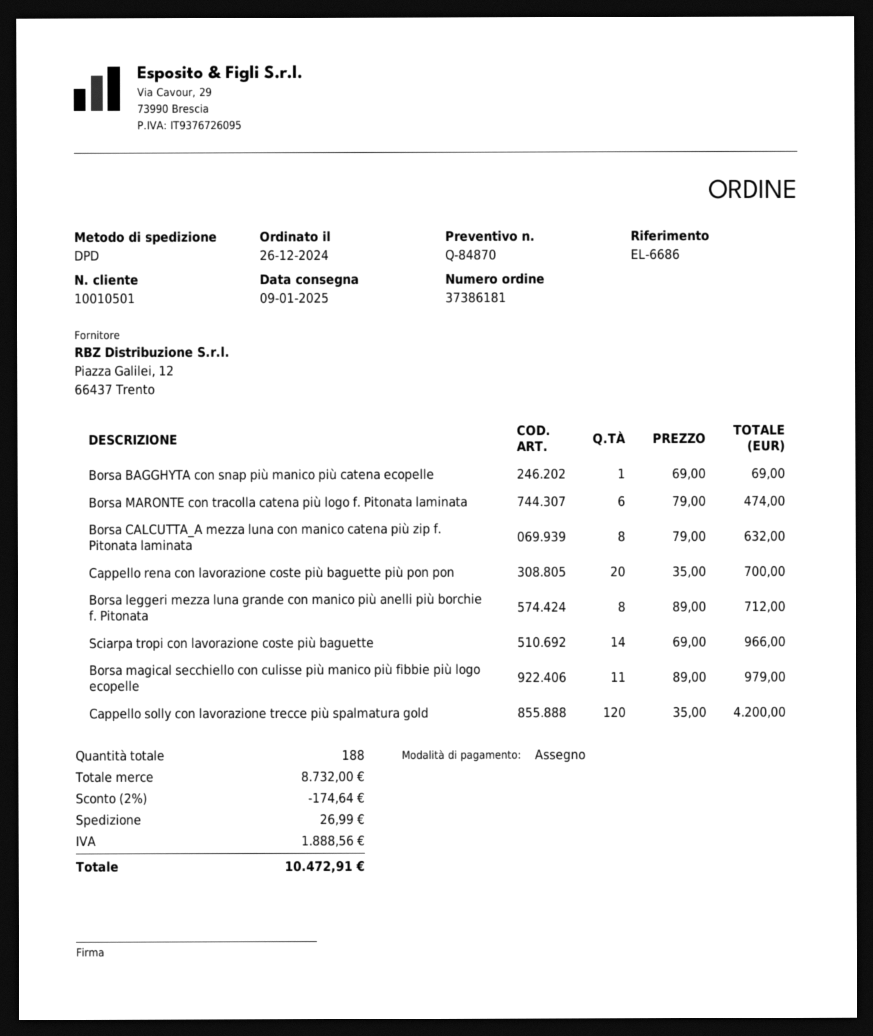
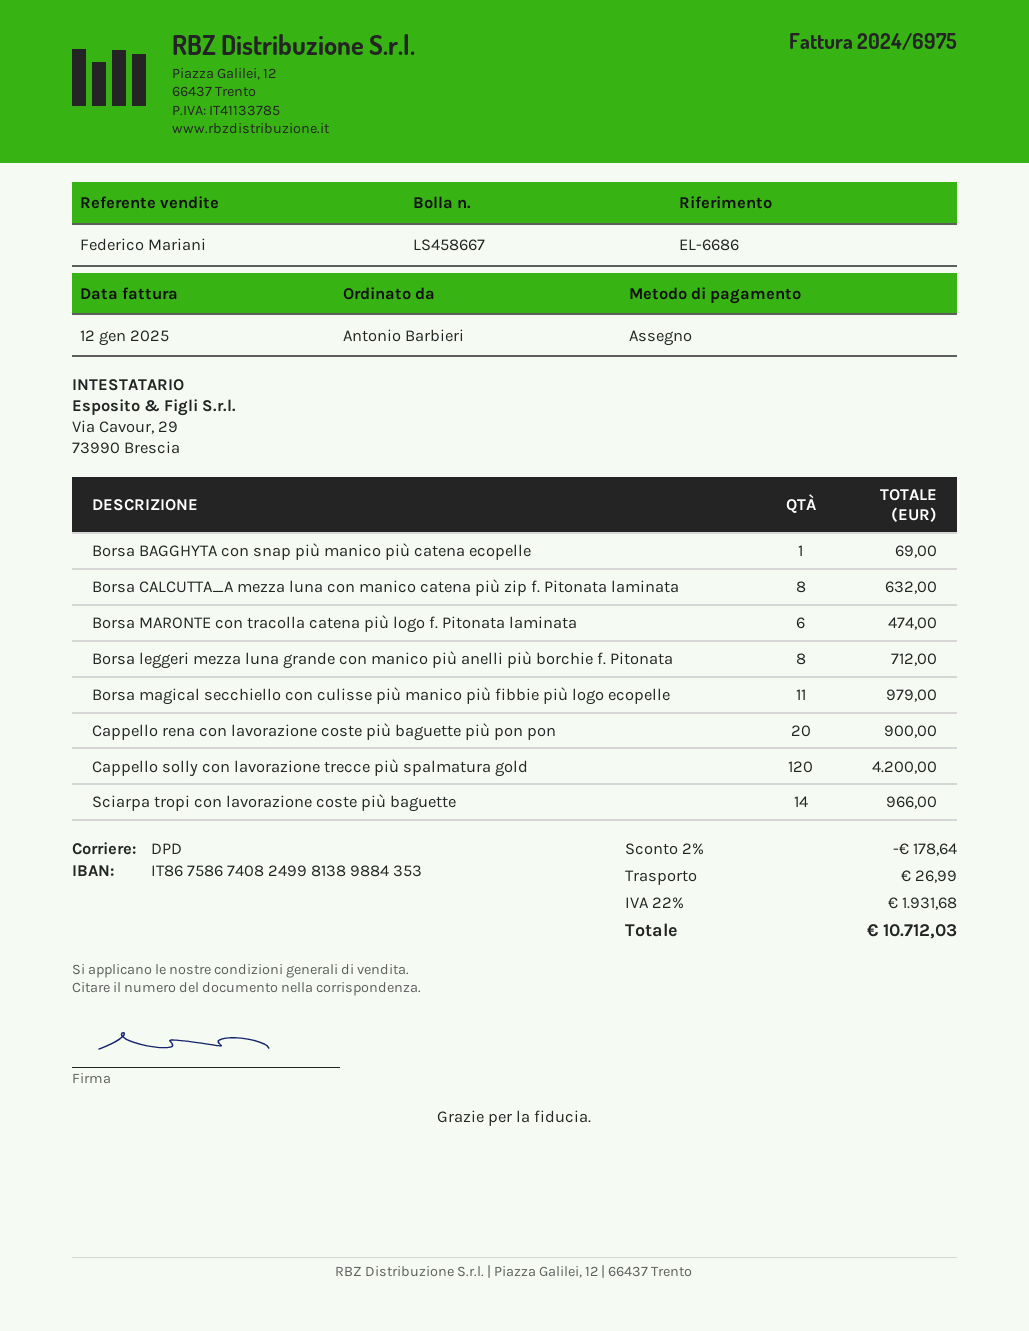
Cappello rena con lavorazione coste più baguette più pon pon: 20 for 700.00 -> 20 for 900.00
discount: 2% = 174.64 -> 2% = 178.64
tax: 1888.56 -> 1931.68
total: 10472.91 -> 10712.03

